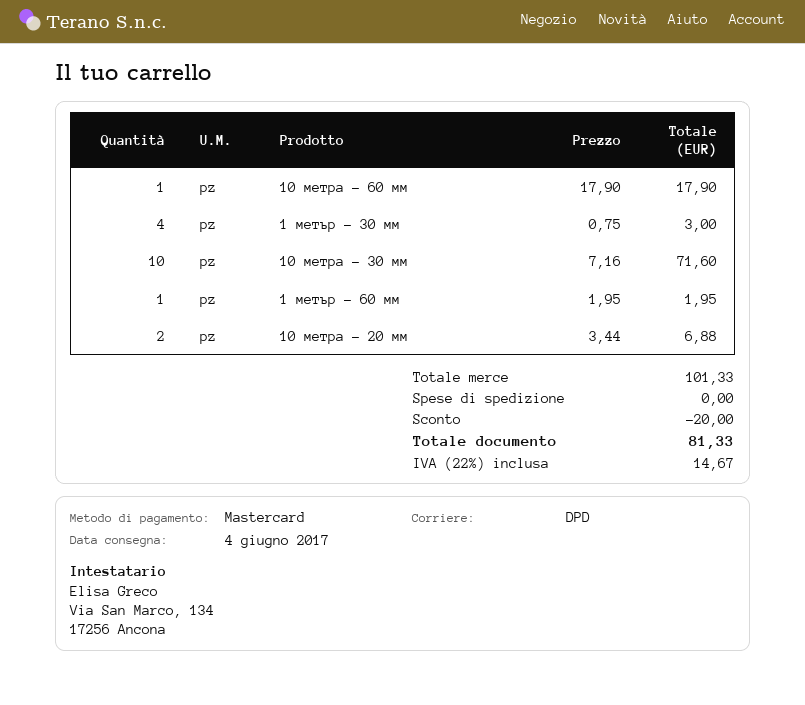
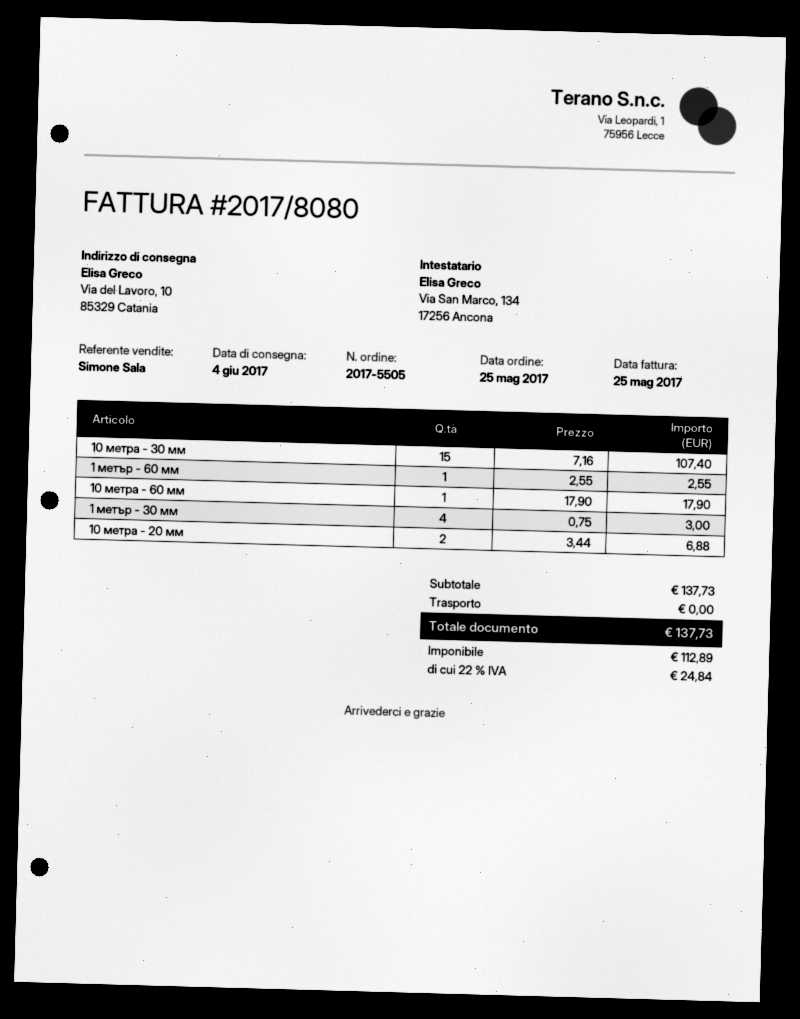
10 метра - 30 мм: 10 x 7.16 = 71.60 -> 15 x 7.16 = 107.40
1 метър - 60 мм: 1 x 1.95 = 1.95 -> 1 x 2.55 = 2.55
subtotal: 101.33 -> 137.73
discount: 20.00 -> none
tax: 22% = 14.67 -> 22% = 24.84
total: 81.33 -> 137.73

